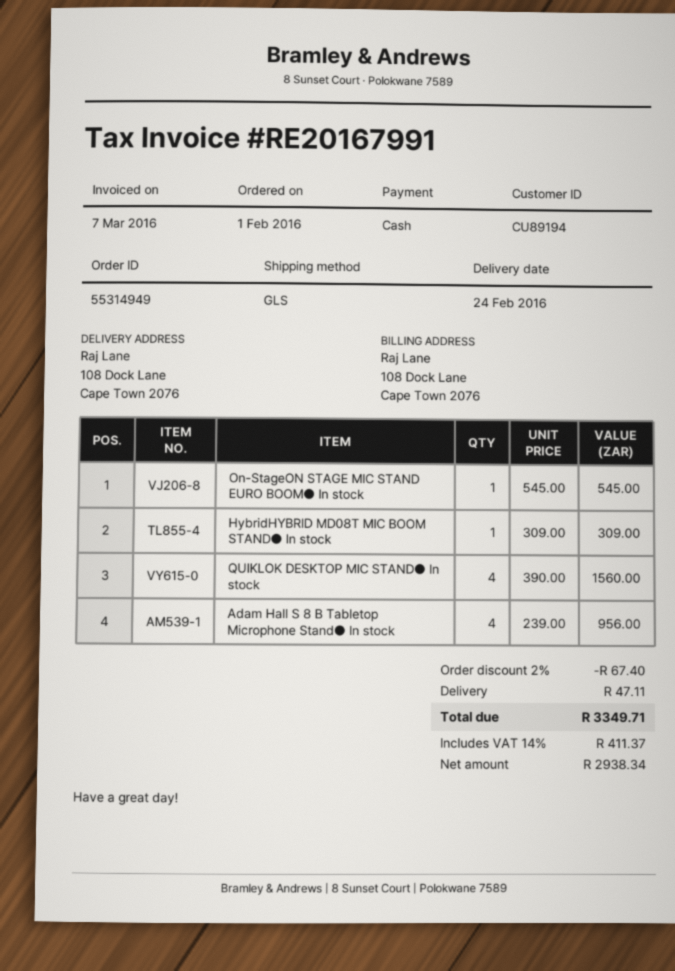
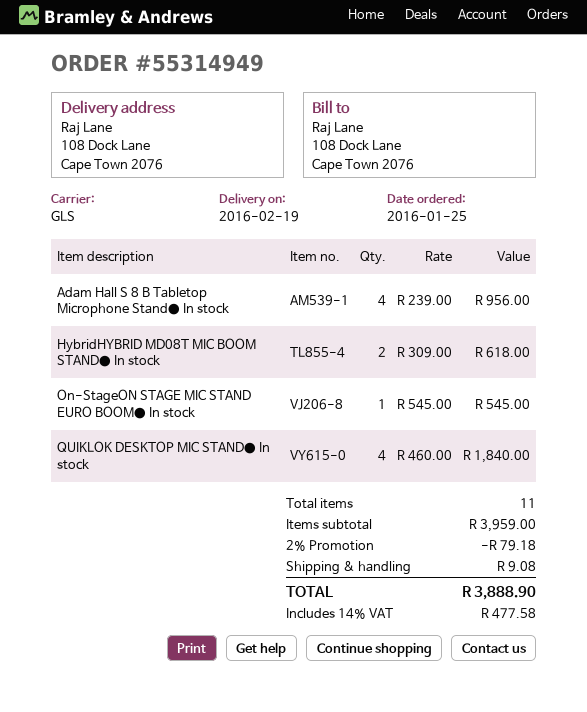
order date: 2016-02-01 -> 2016-01-25
delivery date: 2016-02-24 -> 2016-02-19
HybridHYBRID MD08T MIC BOOM STAND● In stock: 1 x 309.00 = 309.00 -> 2 x 309.00 = 618.00
QUIKLOK DESKTOP MIC STAND● In stock: 4 x 390.00 = 1560.00 -> 4 x 460.00 = 1840.00
discount: 2% = 67.40 -> 2% = 79.18
shipping: 47.11 -> 9.08
tax: 14% = 411.37 -> 14% = 477.58
total: 3349.71 -> 3888.90

